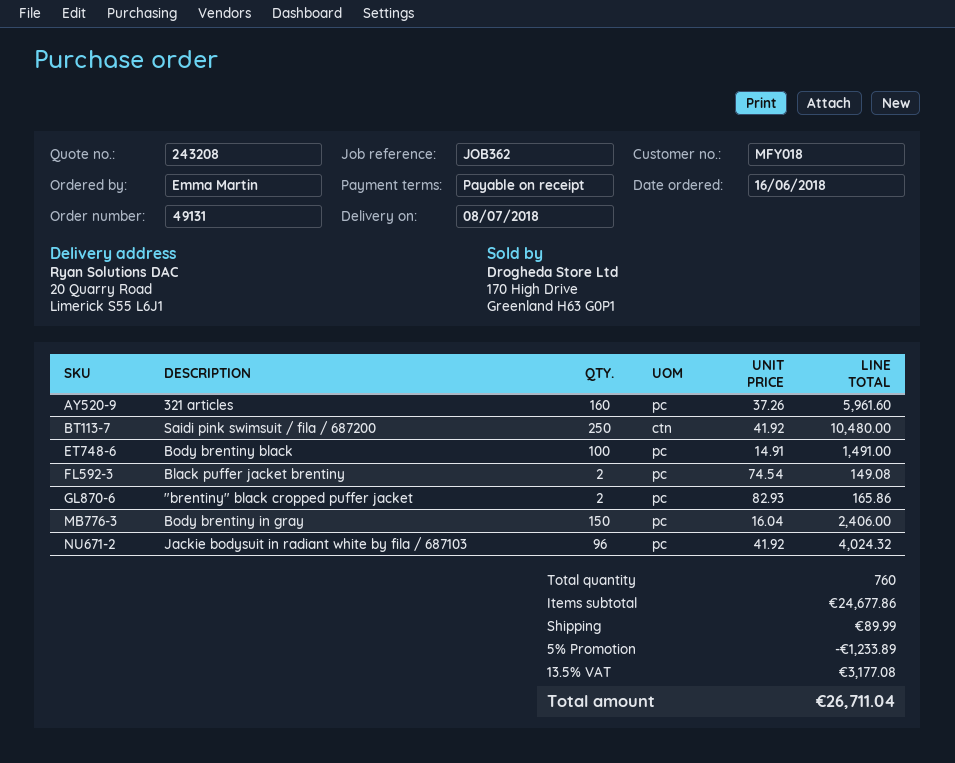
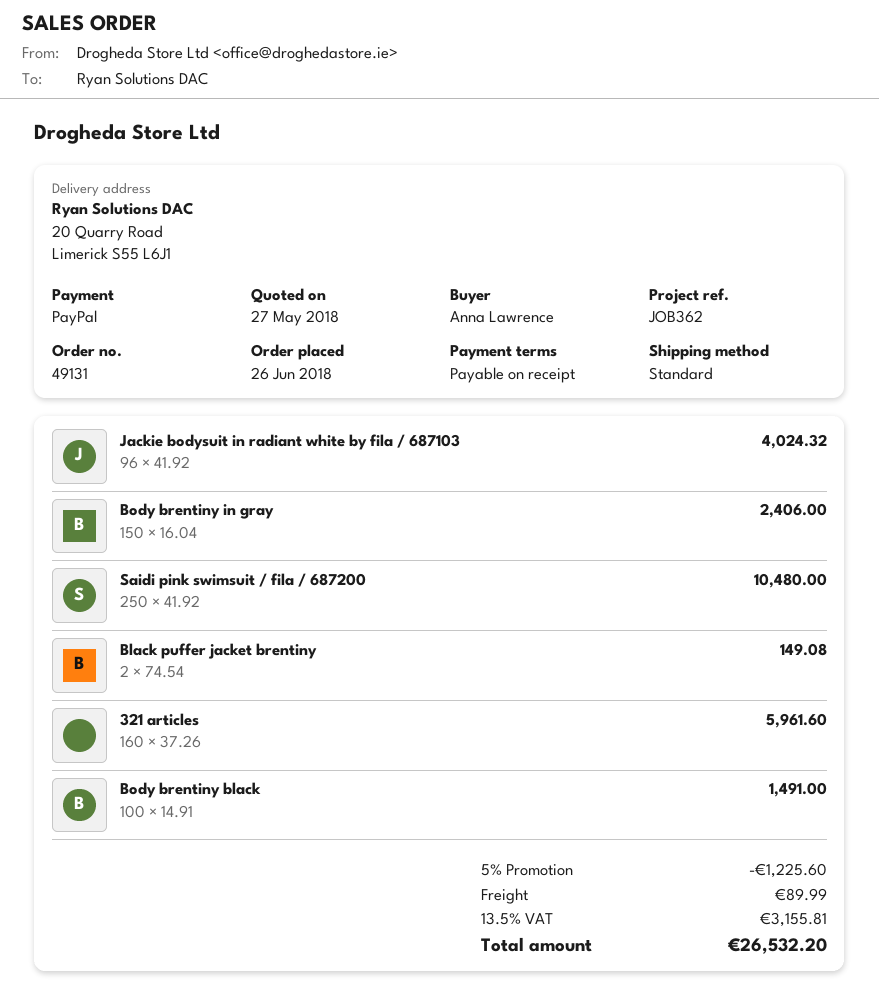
order date: 2018-06-16 -> 2018-06-26
ordered by: Emma Martin -> Anna Lawrence
"brentiny" black cropped puffer jacket: 2 x 82.93 = 165.86 -> none
discount: 5% = 1233.89 -> 5% = 1225.60
tax: 13.5% = 3177.08 -> 13.5% = 3155.81
total: 26711.04 -> 26532.20

